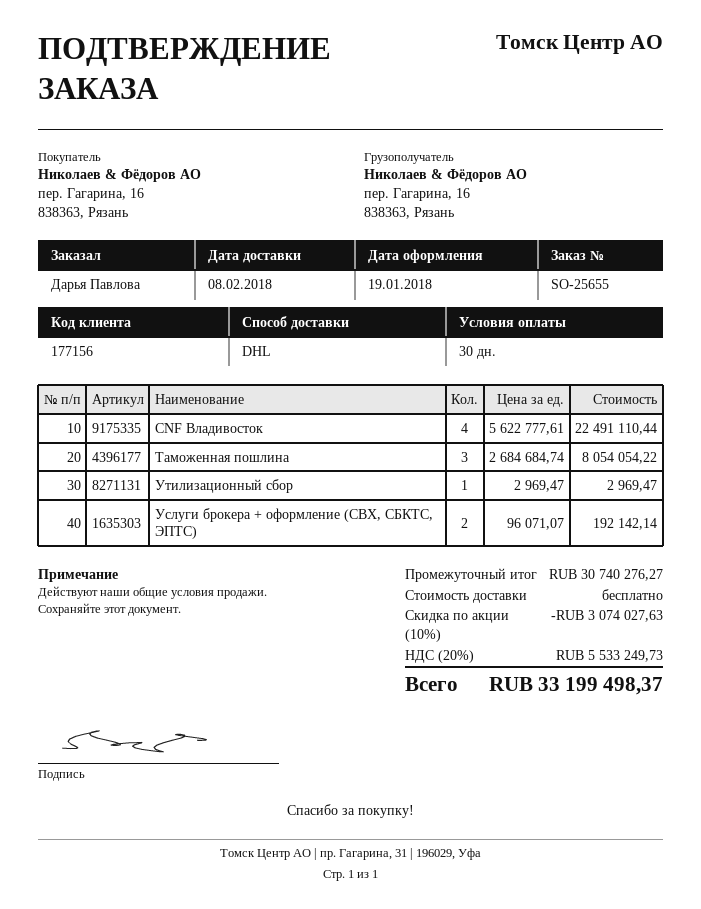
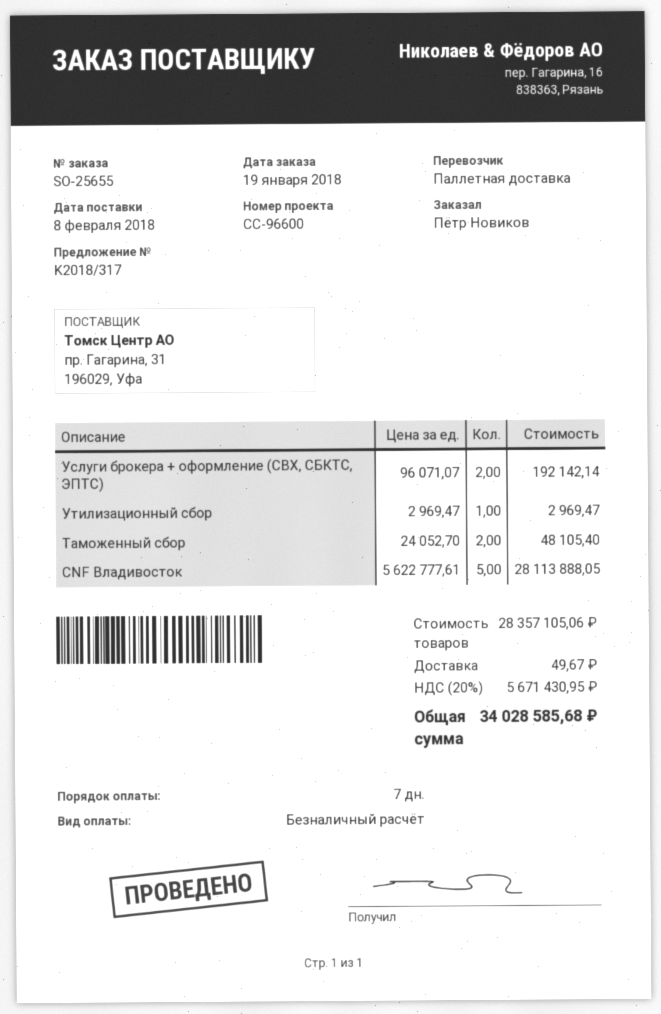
payment terms: 30 days -> 7 days
ordered by: Дарья Павлова -> Пётр Новиков
shipping method: DHL -> pallet freight
CNF Владивосток: 4 x 5622777.61 = 22491110.44 -> 5 x 5622777.61 = 28113888.05
Таможенная пошлина: 3 x 2684684.74 = 8054054.22 -> none
Таможенный сбор: none -> 2 x 24052.70 = 48105.40
subtotal: 30740276.27 -> 28357105.06
discount: 10% = 3074027.63 -> none
shipping: 0.00 -> 49.67
tax: 20% = 5533249.73 -> 20% = 5671430.95
total: 33199498.37 -> 34028585.68

